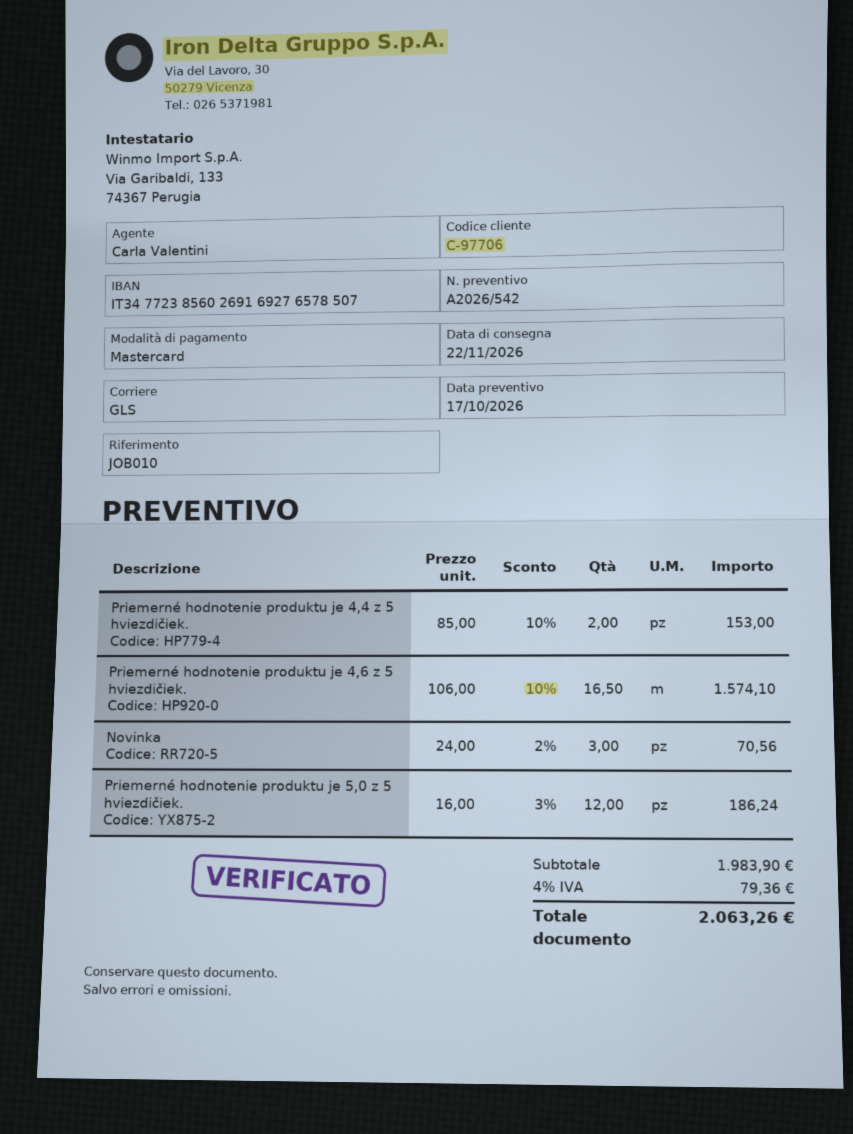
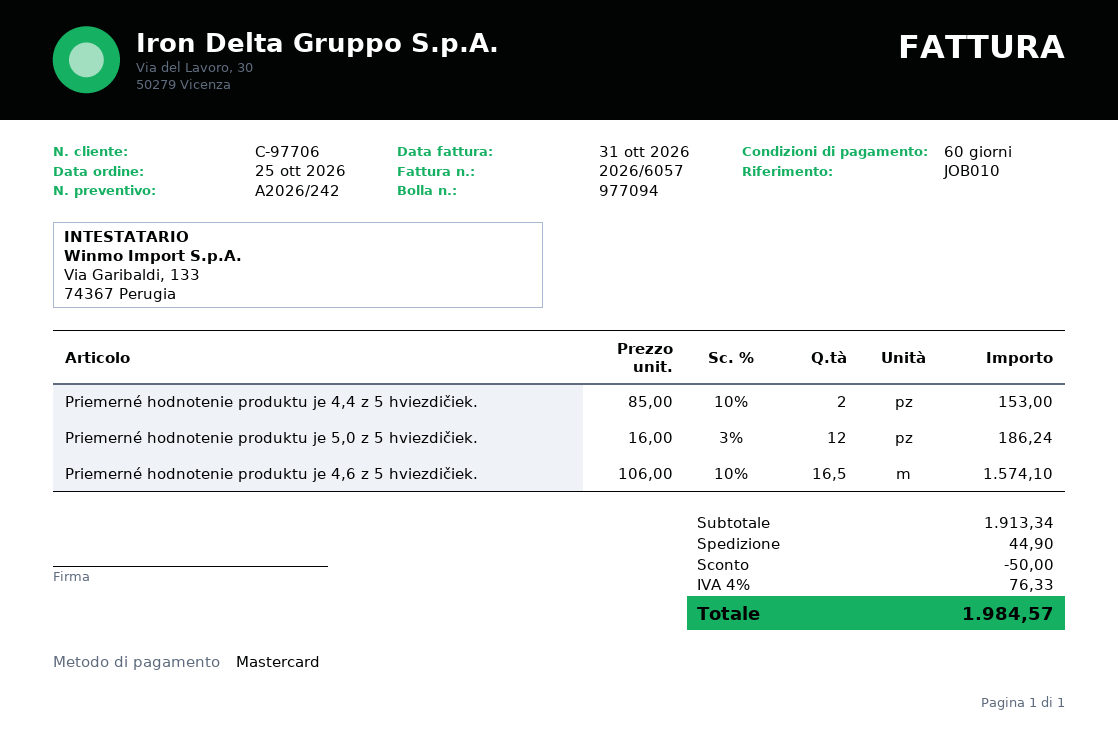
quote number: A2026/542 -> A2026/242
Novinka: 3 x 24.00 - 2% = 70.56 -> none
subtotal: 1983.90 -> 1913.34
discount: none -> 50.00
shipping: none -> 44.90
tax: 4% = 79.36 -> 4% = 76.33
total: 2063.26 -> 1984.57

